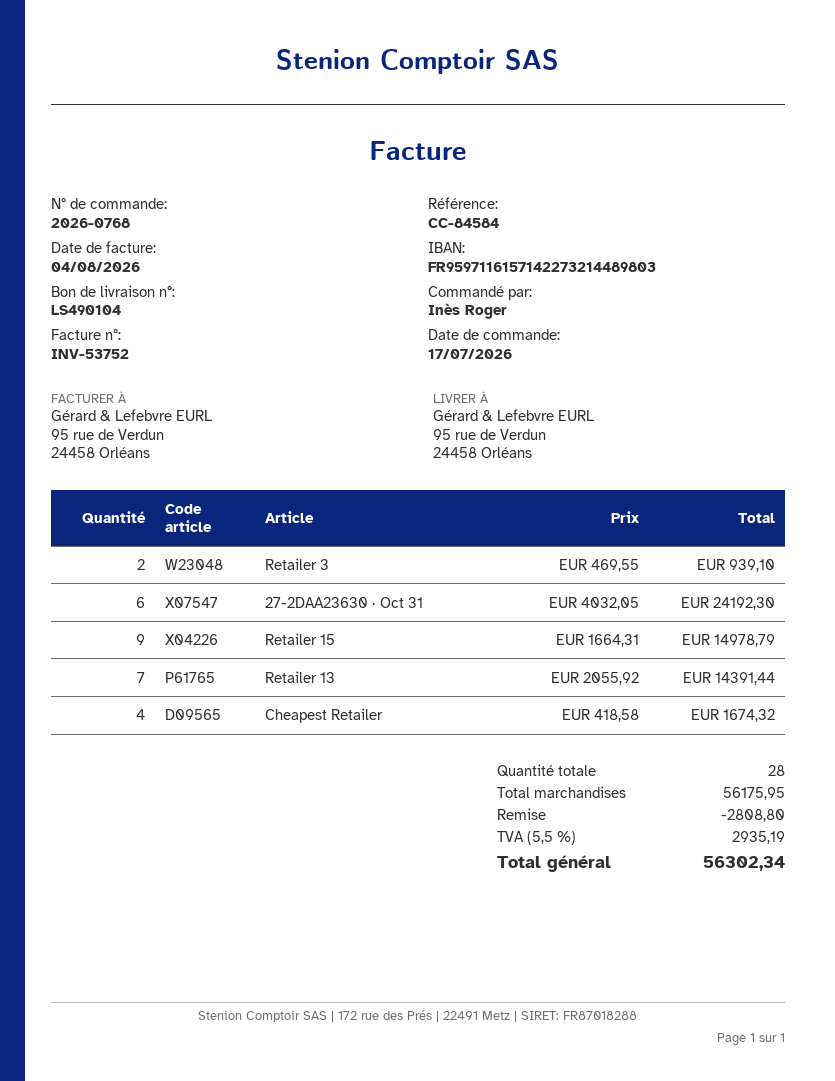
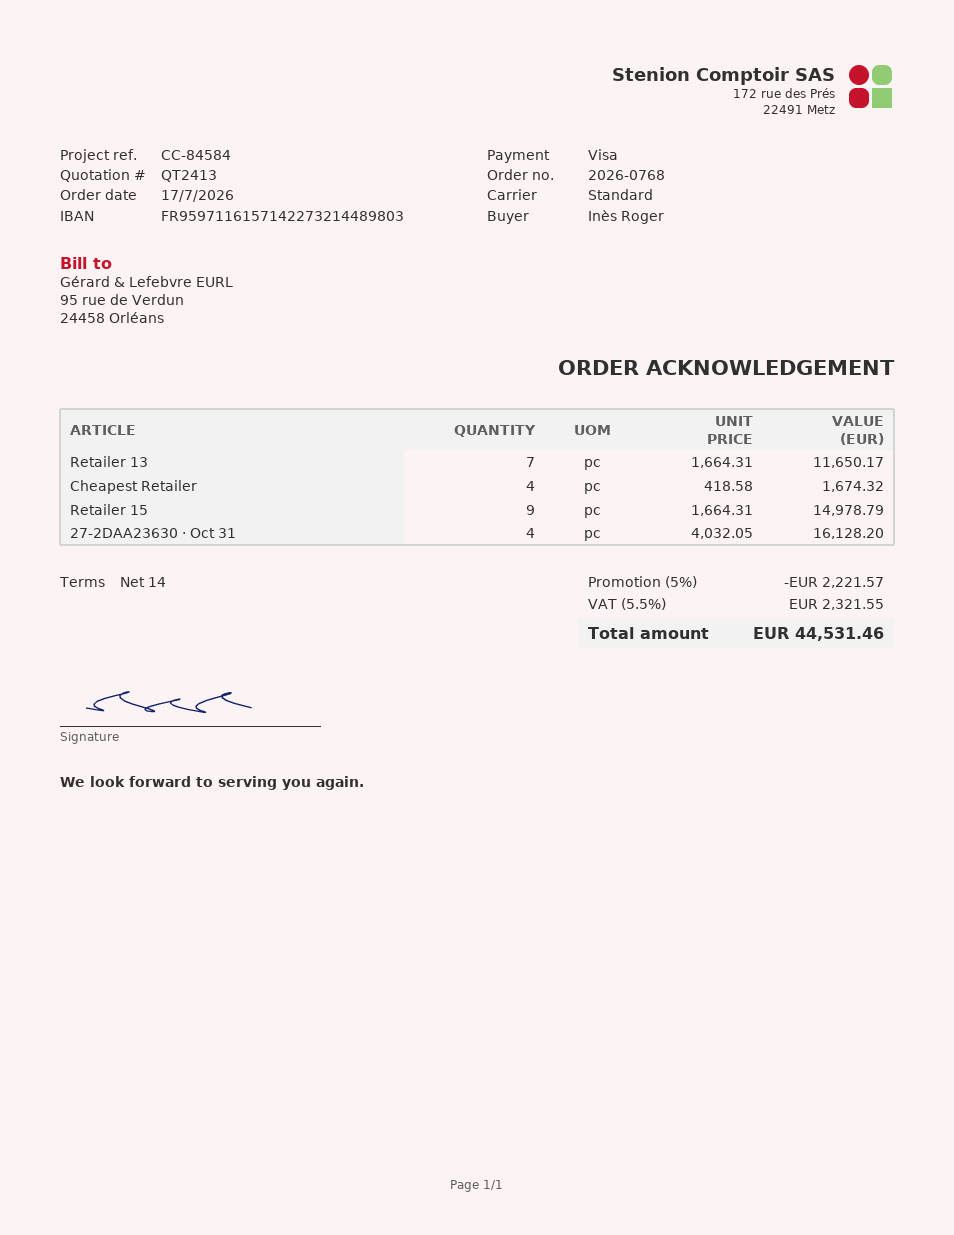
Retailer 3: 2 x 469.55 = 939.10 -> none
27-2DAA23630 · Oct 31: 6 x 4032.05 = 24192.30 -> 4 x 4032.05 = 16128.20
Retailer 13: 7 x 2055.92 = 14391.44 -> 7 x 1664.31 = 11650.17
discount: 2808.80 -> 2221.57
tax: 5.5% = 2935.19 -> 5.5% = 2321.55
total: 56302.34 -> 44531.46

